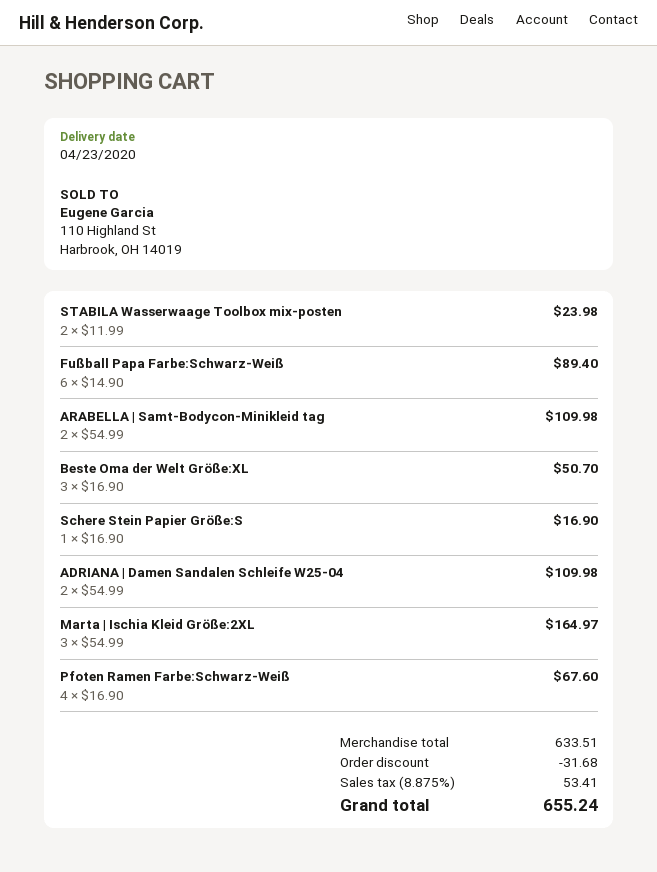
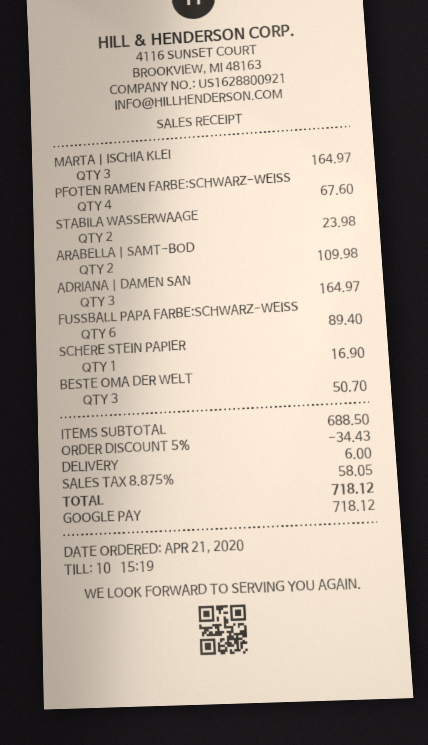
ADRIANA | Damen Sandalen Schleife W25-04: 2 for 109.98 -> 3 for 164.97
subtotal: 633.51 -> 688.50
discount: 31.68 -> 34.43
shipping: none -> 6.00
tax: 8.875% = 53.41 -> 8.875% = 58.05
total: 655.24 -> 718.12

